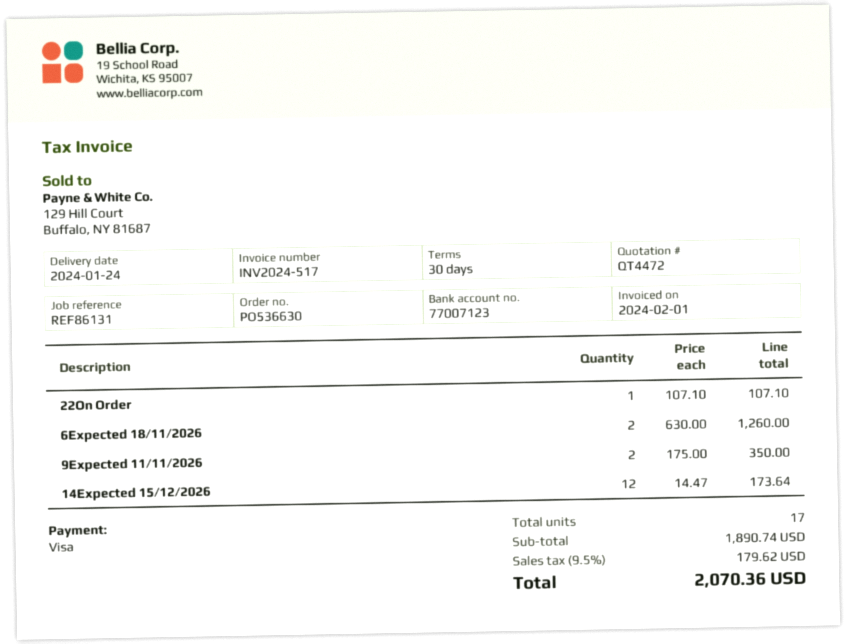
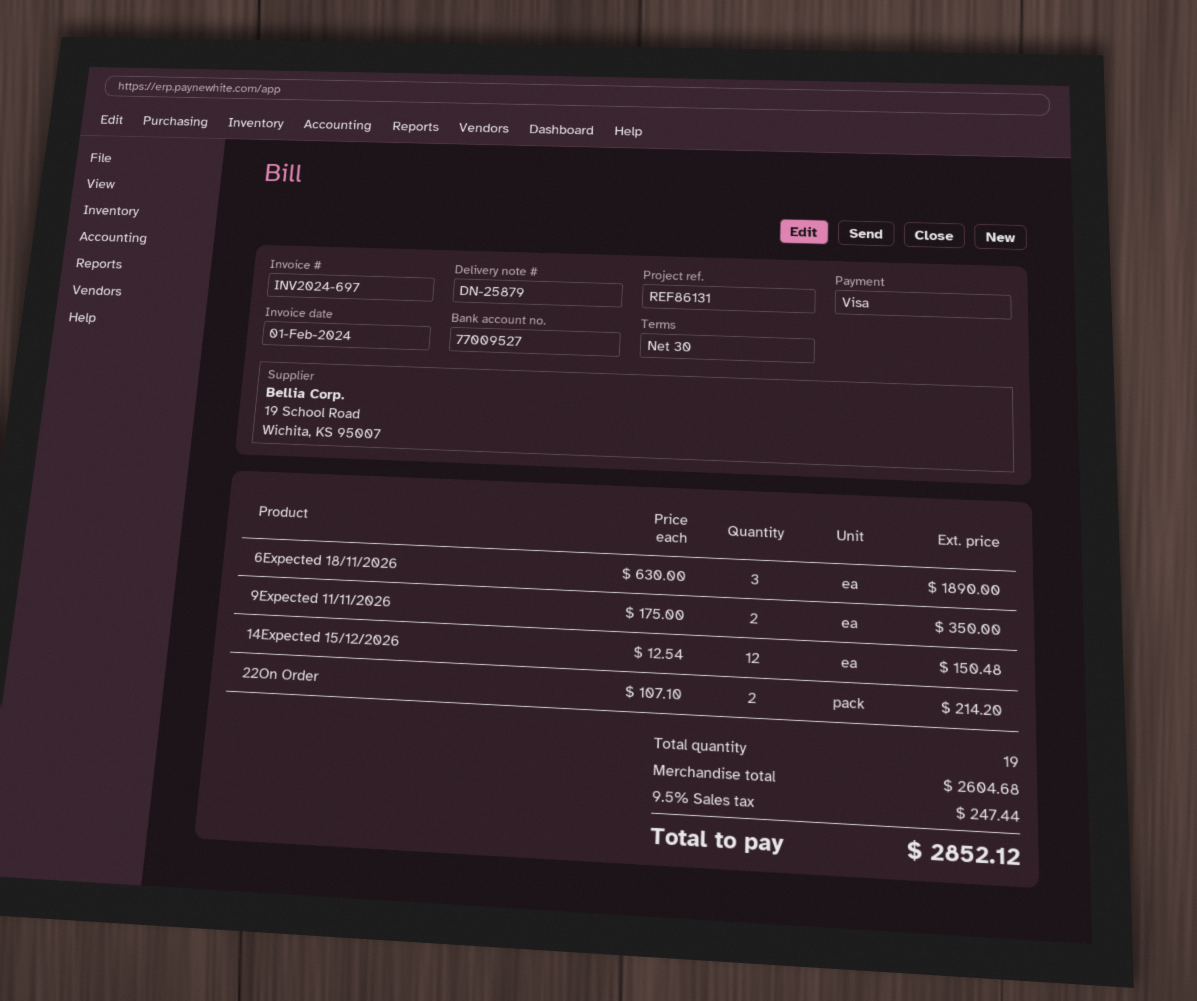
invoice number: INV2024-517 -> INV2024-697
bank account: 77007123 -> 77009527
22On Order: 1 x 107.10 = 107.10 -> 2 x 107.10 = 214.20
6Expected 18/11/2026: 2 x 630.00 = 1260.00 -> 3 x 630.00 = 1890.00
14Expected 15/12/2026: 12 x 14.47 = 173.64 -> 12 x 12.54 = 150.48
total quantity: 17 -> 19
subtotal: 1890.74 -> 2604.68
tax: 9.5% = 179.62 -> 9.5% = 247.44
total: 2070.36 -> 2852.12

